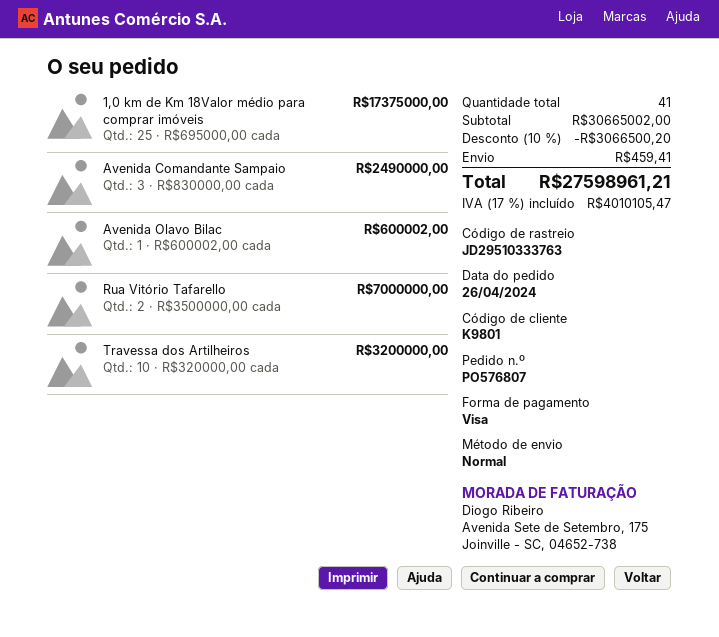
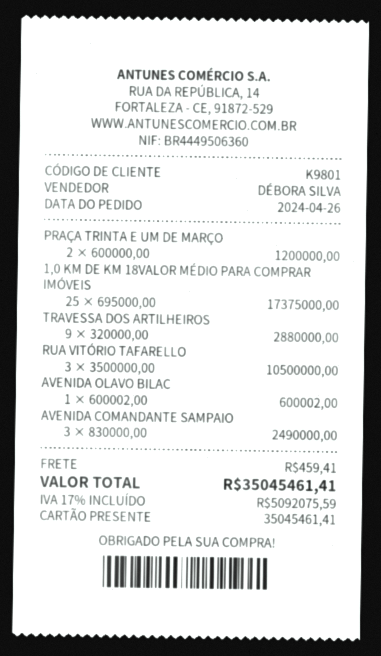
payment method: Visa -> gift card
Rua Vitório Tafarello: 2 x 3500000.00 = 7000000.00 -> 3 x 3500000.00 = 10500000.00
Travessa dos Artilheiros: 10 x 320000.00 = 3200000.00 -> 9 x 320000.00 = 2880000.00
PRAÇA TRINTA E UM DE MARÇO: none -> 2 x 600000.00 = 1200000.00
discount: 10% = 3066500.20 -> none
tax: 17% = 4010105.47 -> 17% = 5092075.59
total: 27598961.21 -> 35045461.41

